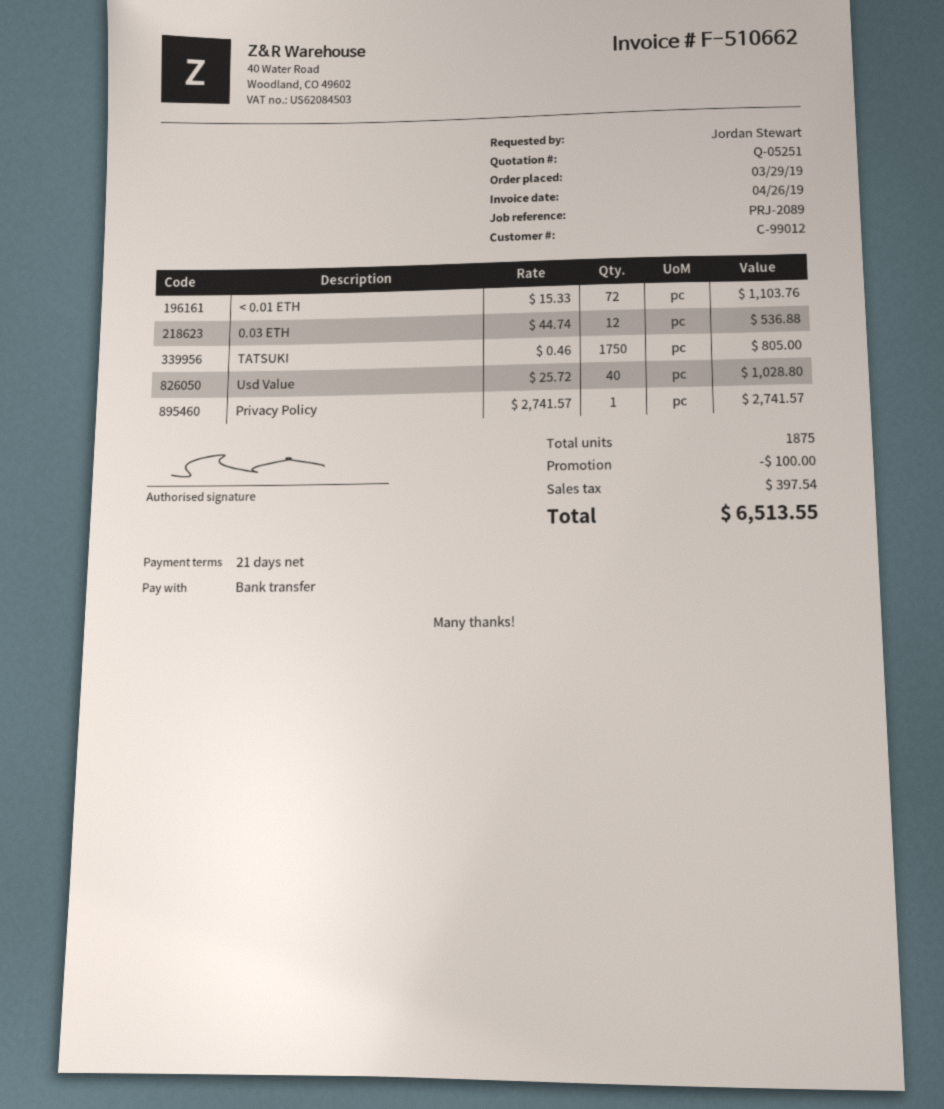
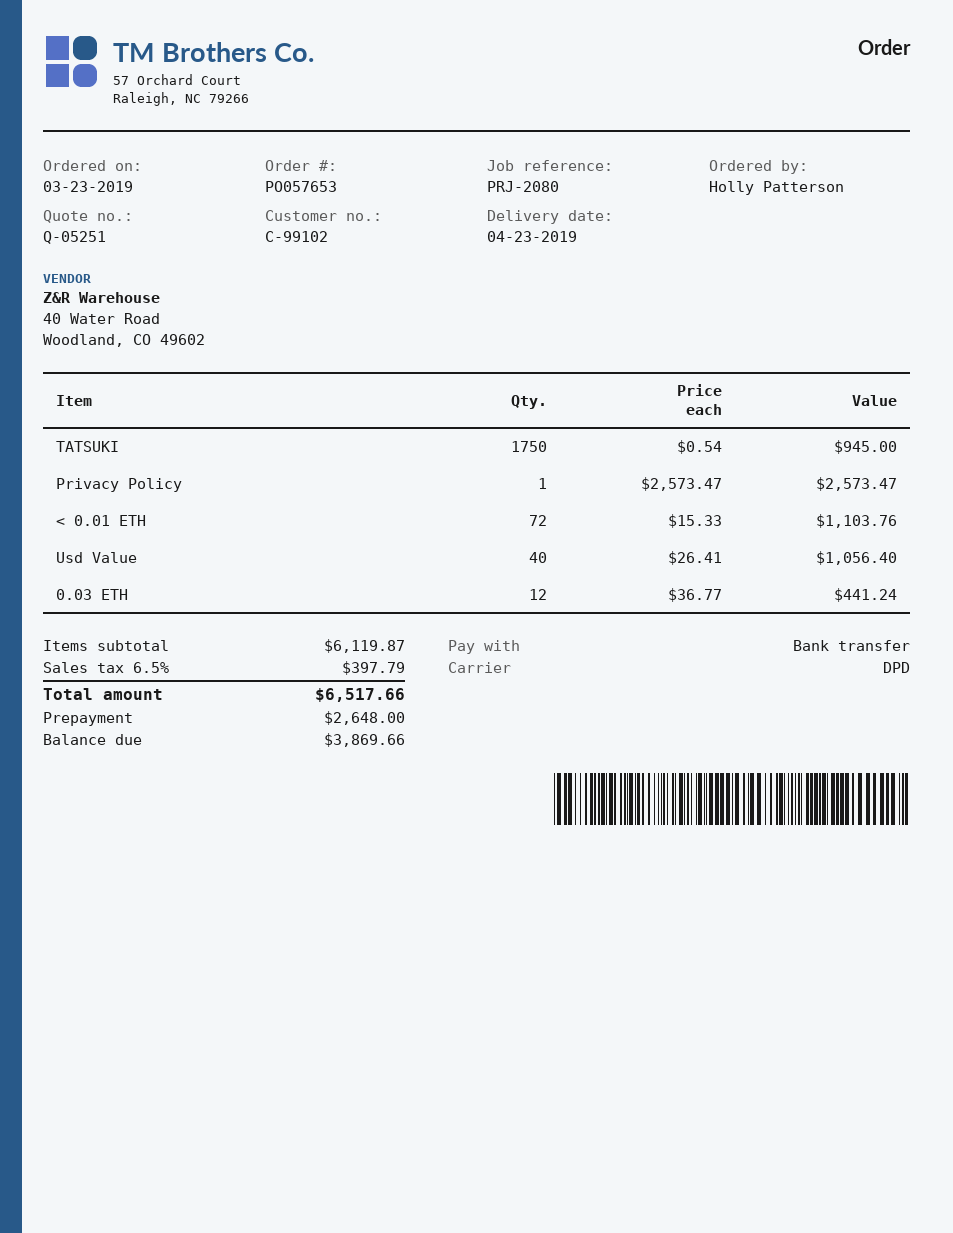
order date: 2019-03-29 -> 2019-03-23
customer number: C-99012 -> C-99102
reference: PRJ-2089 -> PRJ-2080
ordered by: Jordan Stewart -> Holly Patterson
0.03 ETH: 12 x 44.74 = 536.88 -> 12 x 36.77 = 441.24
TATSUKI: 1750 x 0.46 = 805.00 -> 1750 x 0.54 = 945.00
Usd Value: 40 x 25.72 = 1028.80 -> 40 x 26.41 = 1056.40
Privacy Policy: 1 x 2741.57 = 2741.57 -> 1 x 2573.47 = 2573.47
discount: 100.00 -> none
tax: 397.54 -> 397.79
total: 6513.55 -> 6517.66

